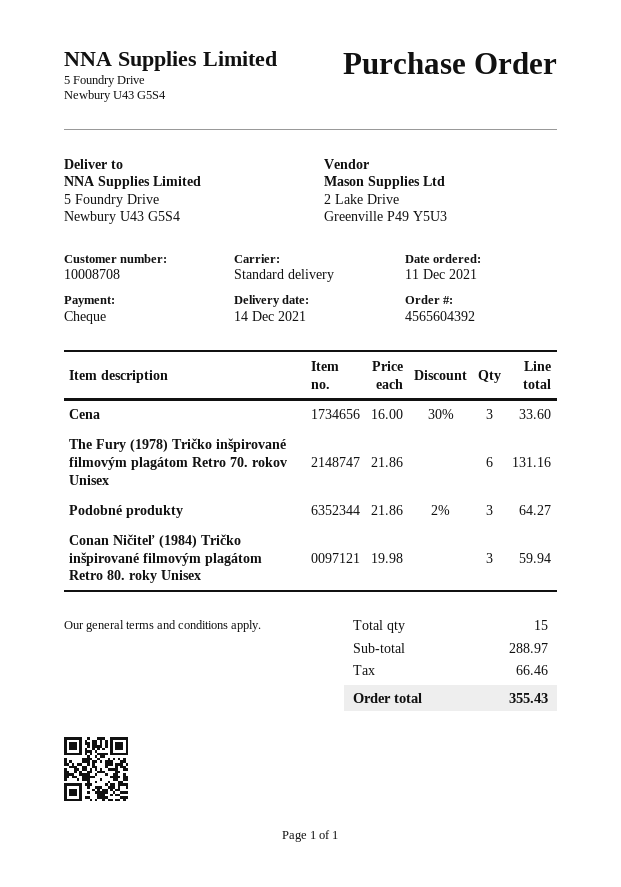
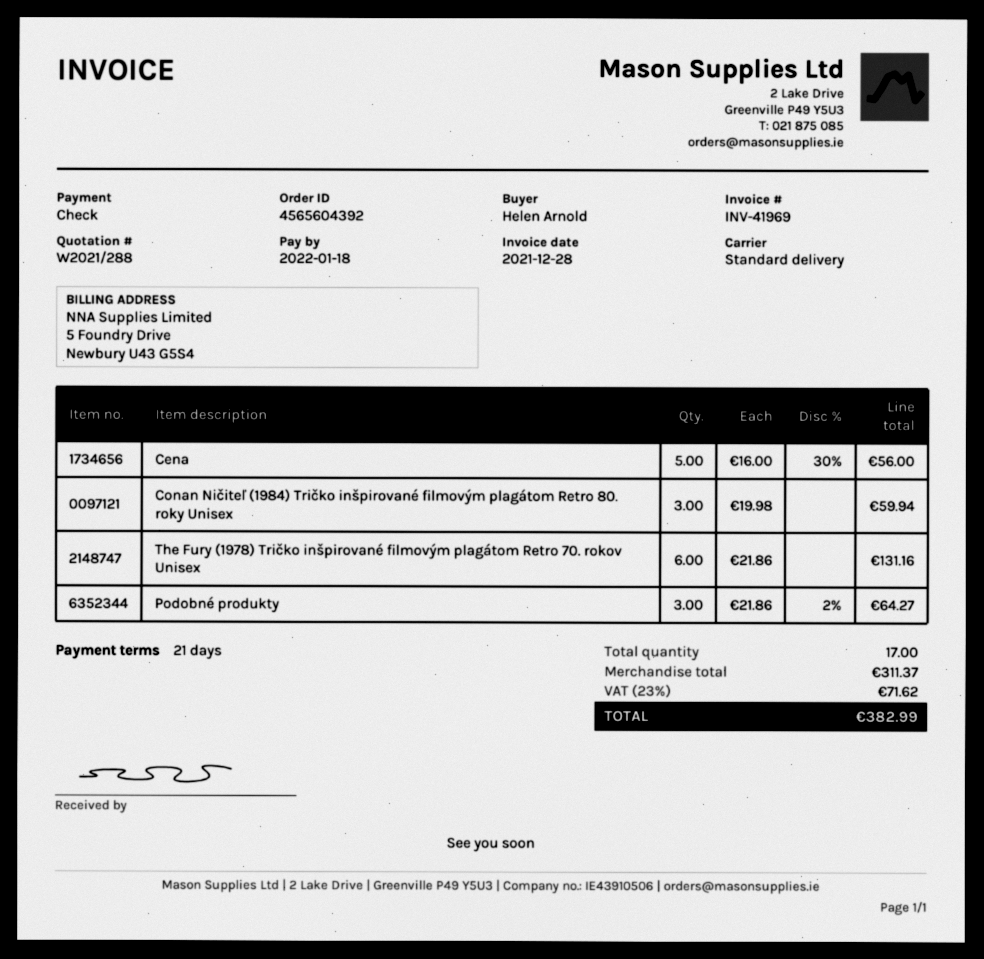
Cena: 3 x 16.00 - 30% = 33.60 -> 5 x 16.00 - 30% = 56.00
total quantity: 15 -> 17
subtotal: 288.97 -> 311.37
tax: 66.46 -> 71.62
total: 355.43 -> 382.99

